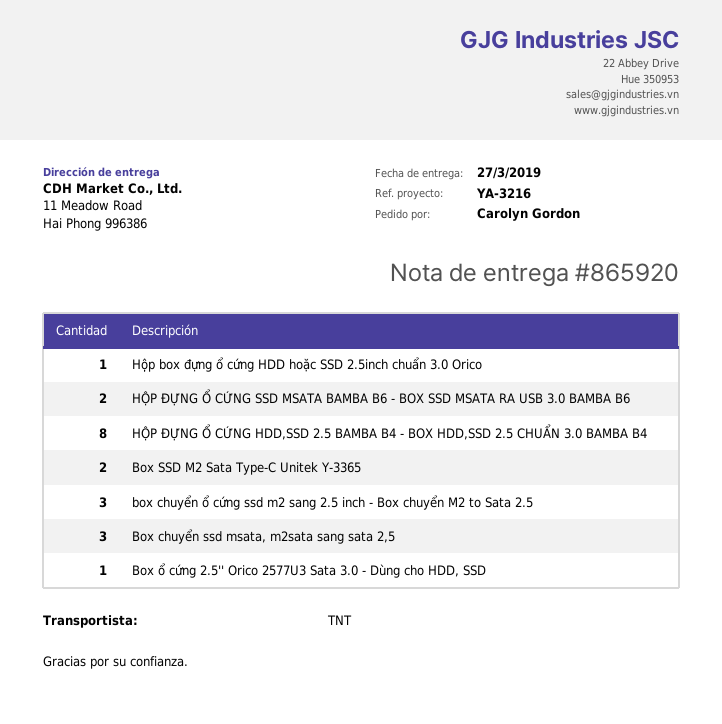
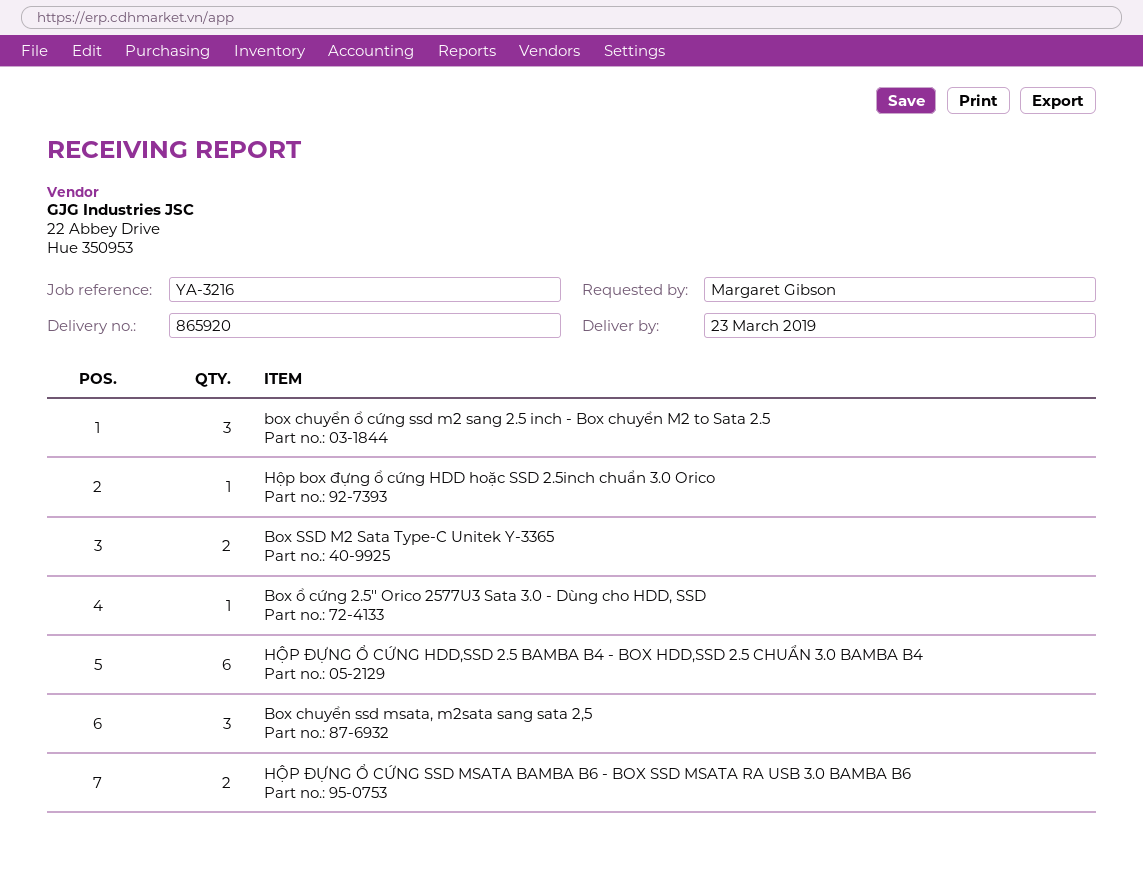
delivery date: 2019-03-27 -> 2019-03-23
ordered by: Carolyn Gordon -> Margaret Gibson
HỘP ĐỰNG Ổ CỨNG HDD,SSD 2.5 BAMBA B4 - BOX HDD,SSD 2.5 CHUẨN 3.0 BAMBA B4: 8 -> 6

